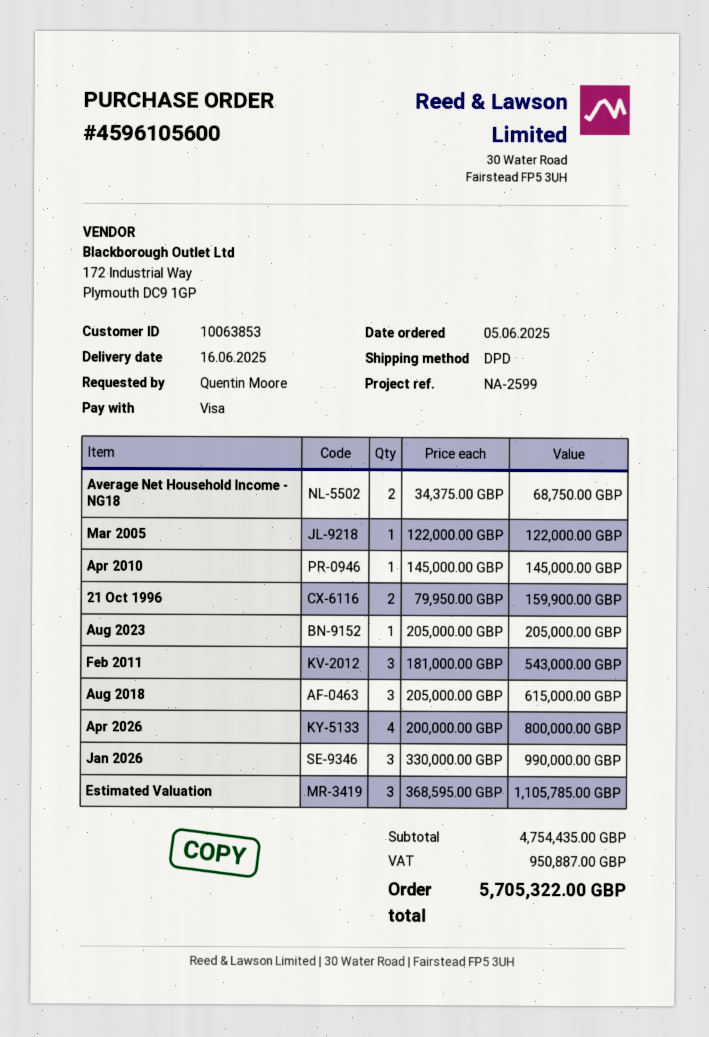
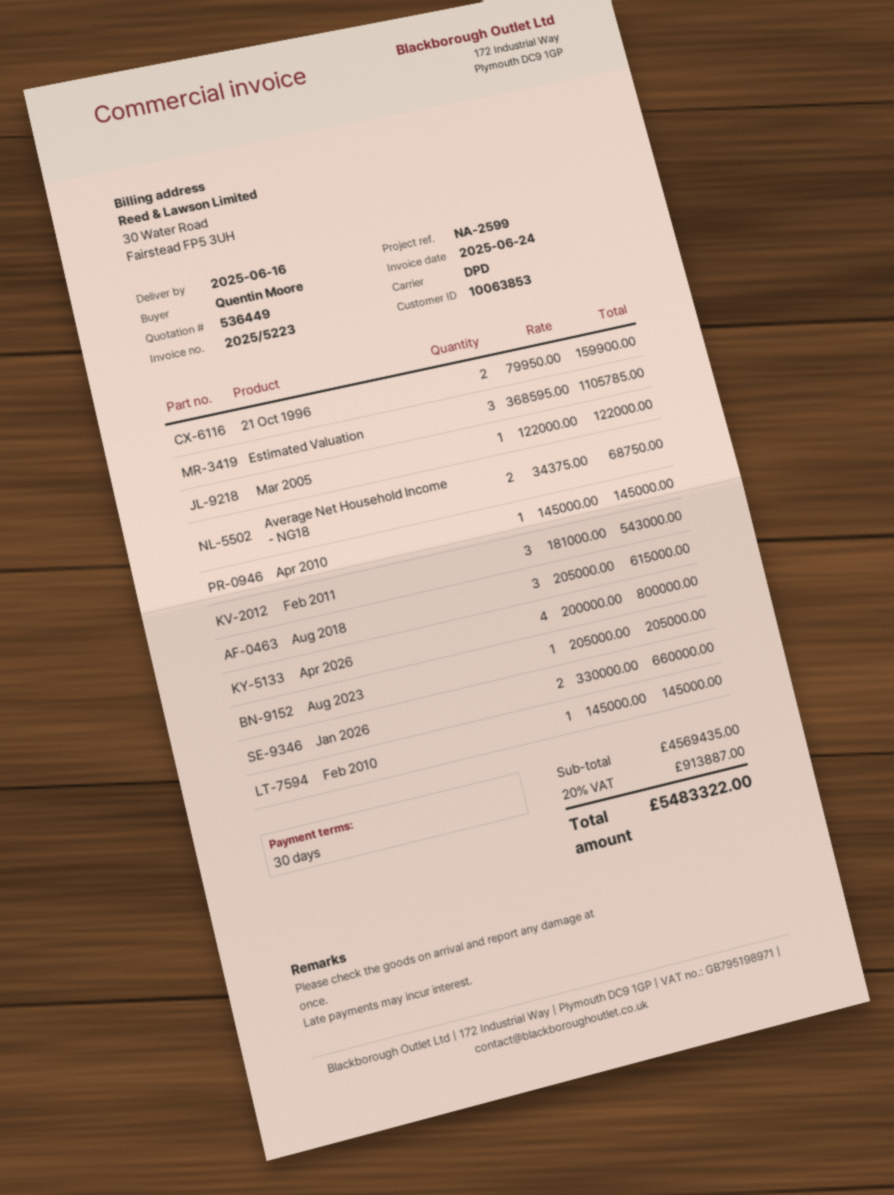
Jan 2026: 3 x 330000.00 = 990000.00 -> 2 x 330000.00 = 660000.00
Feb 2010: none -> 1 x 145000.00 = 145000.00
subtotal: 4754435.00 -> 4569435.00
tax: 950887.00 -> 913887.00
total: 5705322.00 -> 5483322.00

